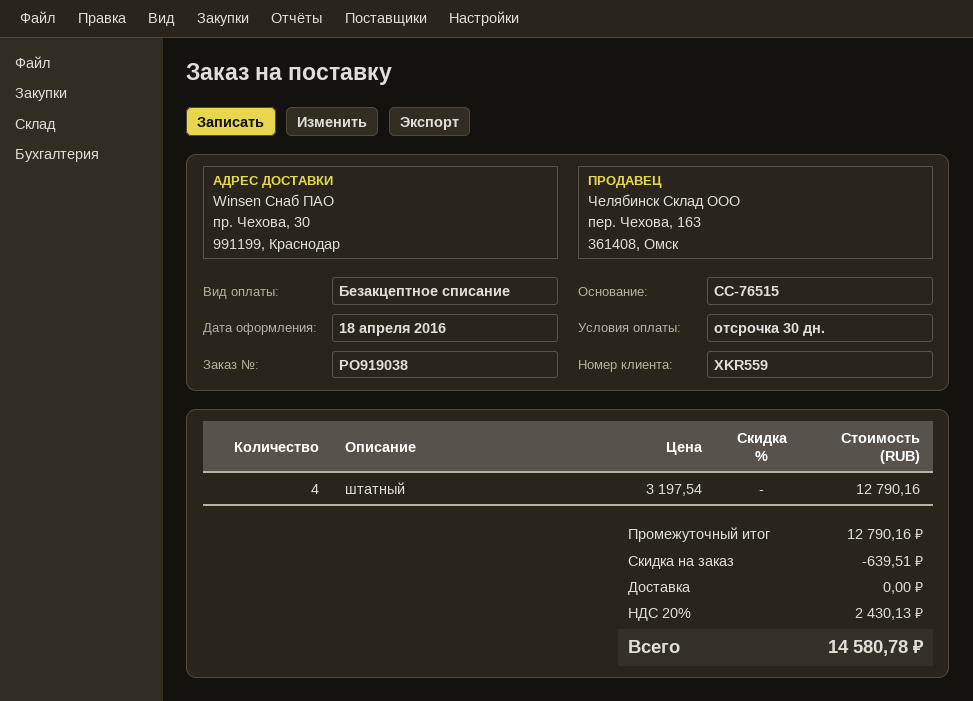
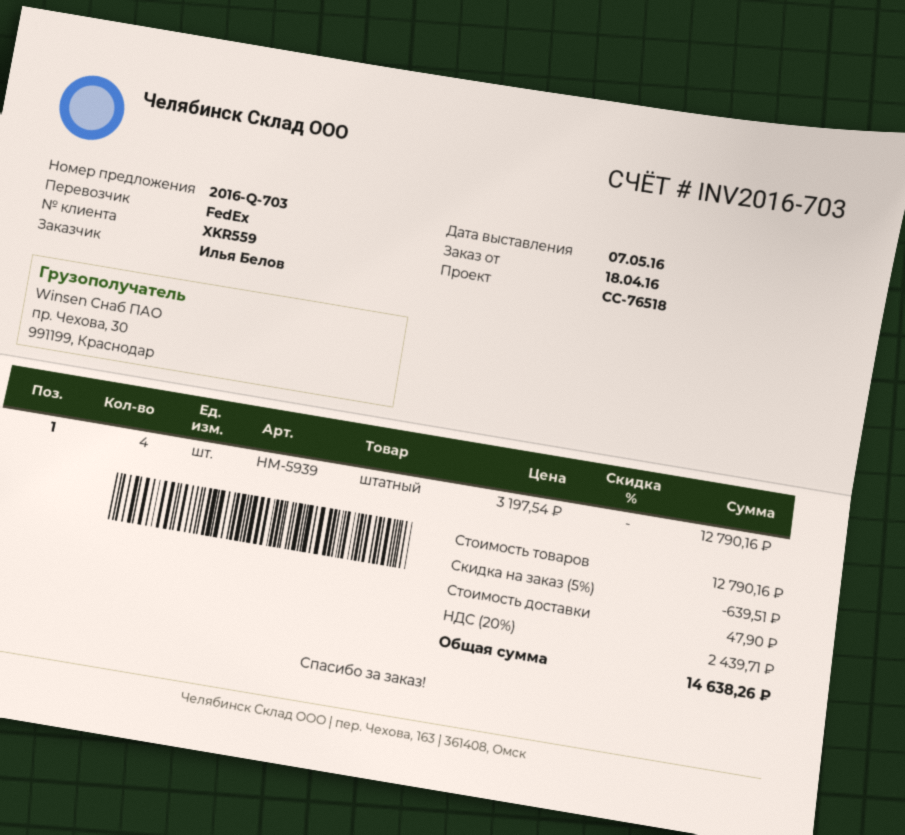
reference: CC-76515 -> CC-76518
shipping: 0.00 -> 47.90
tax: 20% = 2430.13 -> 20% = 2439.71
total: 14580.78 -> 14638.26

